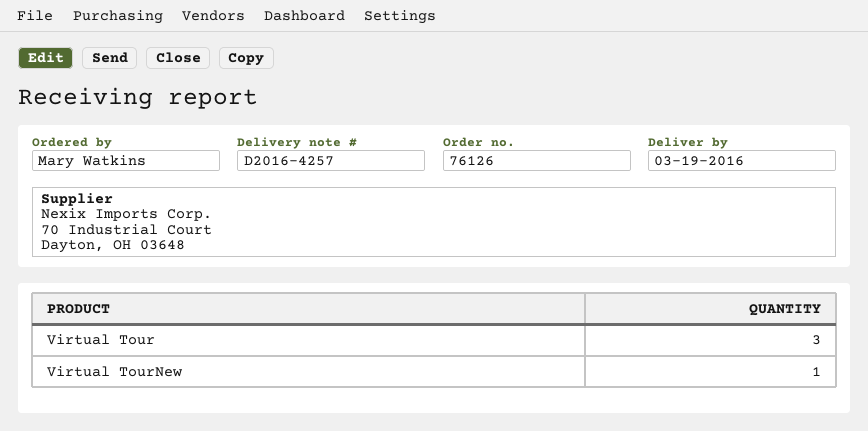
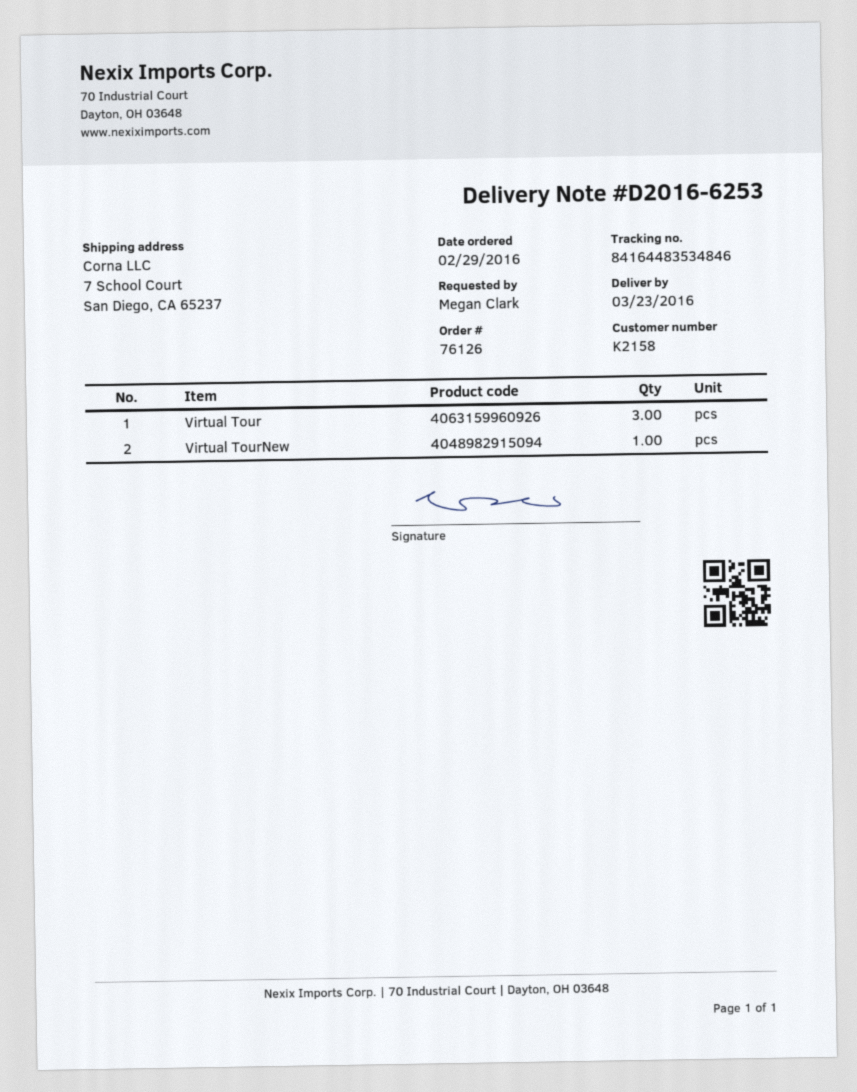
delivery note number: D2016-4257 -> D2016-6253
delivery date: 2016-03-19 -> 2016-03-23
ordered by: Mary Watkins -> Megan Clark

